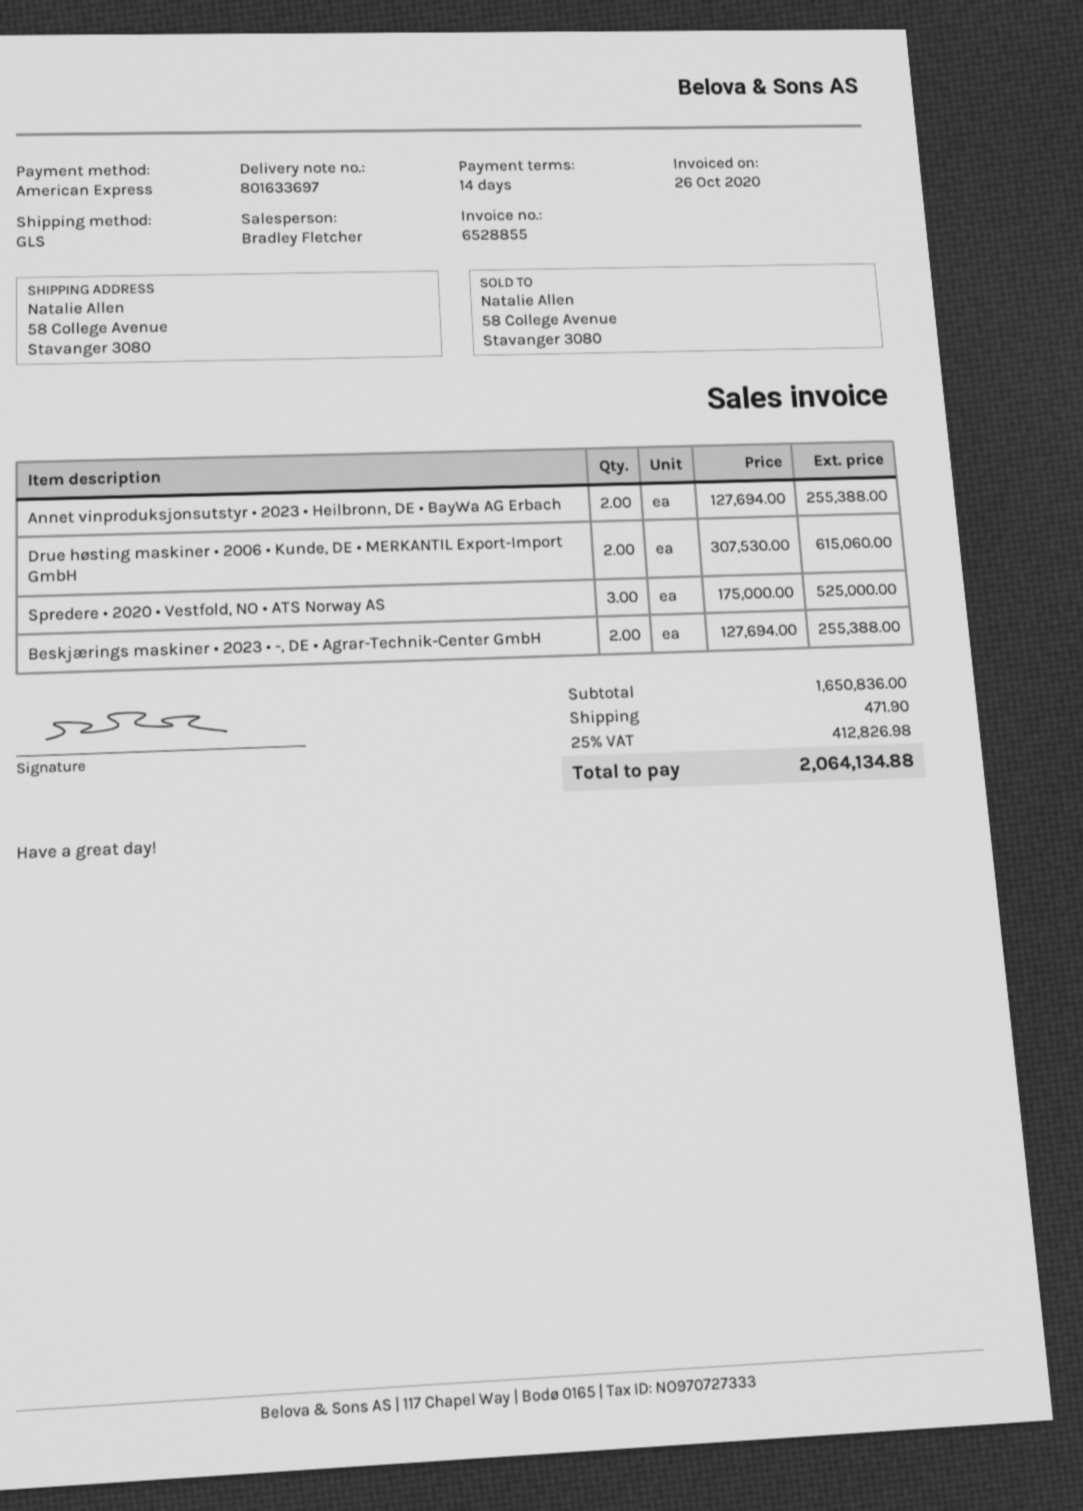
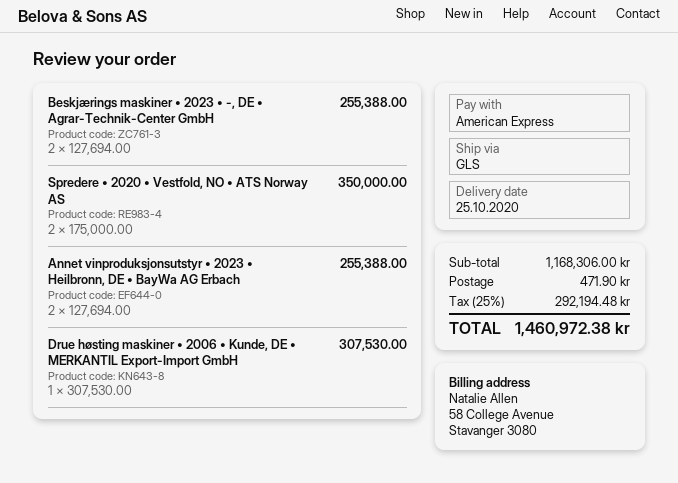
Drue høsting maskiner • 2006 • Kunde, DE • MERKANTIL Export-Import GmbH: 2 x 307530.00 = 615060.00 -> 1 x 307530.00 = 307530.00
Spredere • 2020 • Vestfold, NO • ATS Norway AS: 3 x 175000.00 = 525000.00 -> 2 x 175000.00 = 350000.00
subtotal: 1650836.00 -> 1168306.00
tax: 25% = 412826.98 -> 25% = 292194.48
total: 2064134.88 -> 1460972.38

